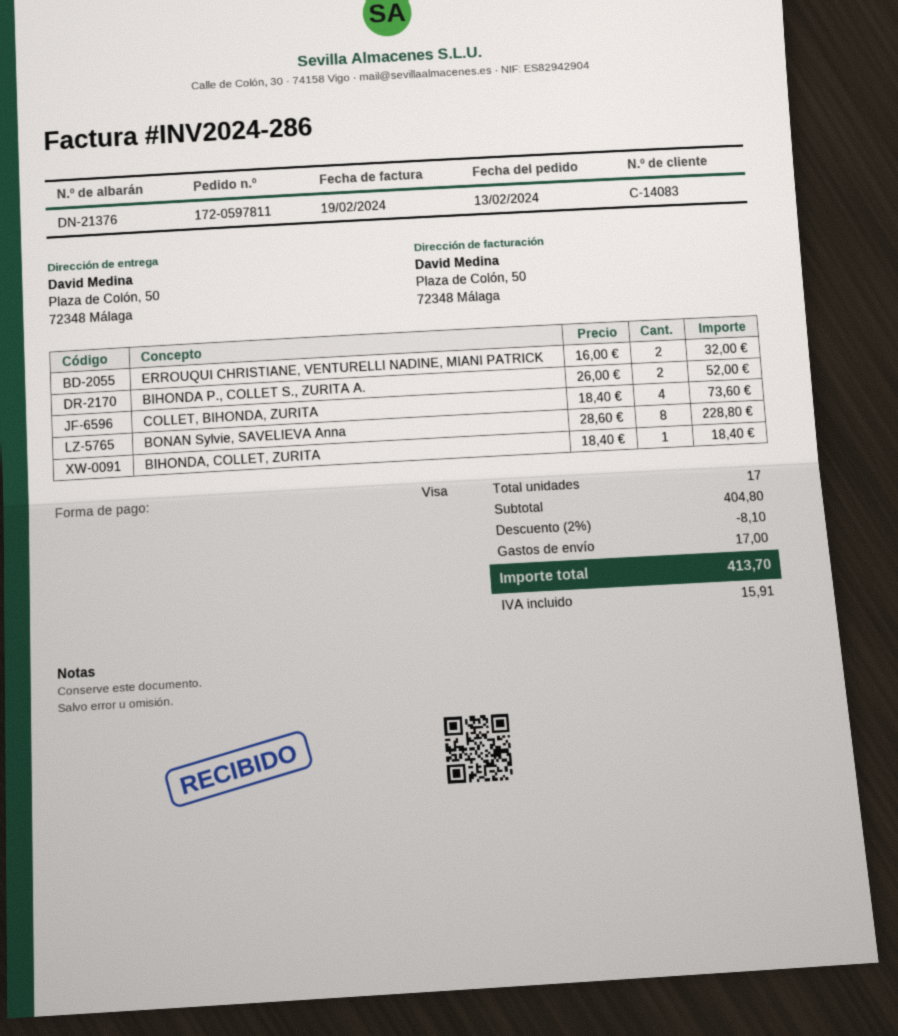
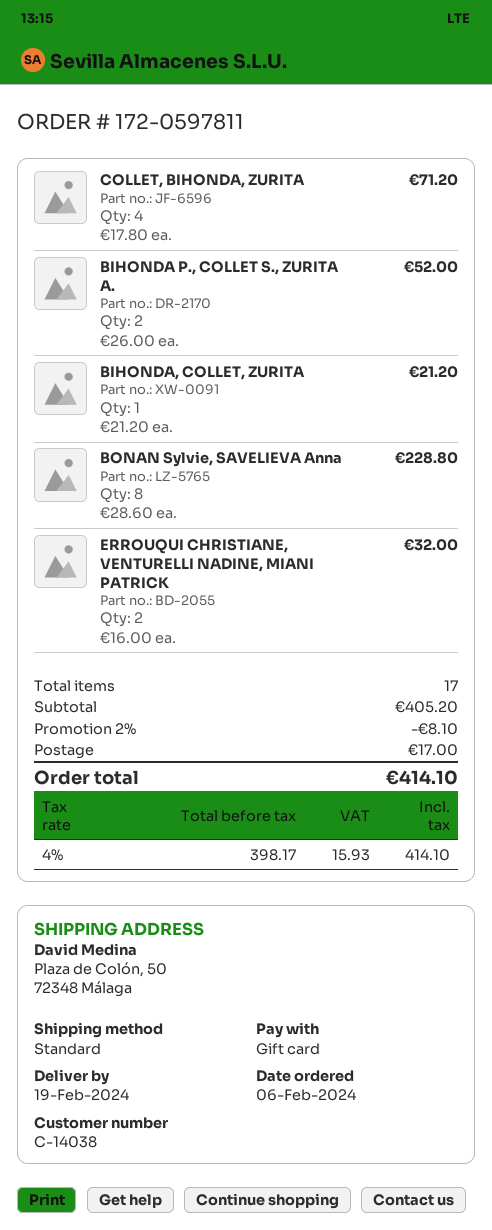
order date: 2024-02-13 -> 2024-02-06
customer number: C-14083 -> C-14038
payment method: Visa -> gift card
COLLET, BIHONDA, ZURITA: 4 x 18.40 = 73.60 -> 4 x 17.80 = 71.20
BIHONDA, COLLET, ZURITA: 1 x 18.40 = 18.40 -> 1 x 21.20 = 21.20
subtotal: 404.80 -> 405.20
tax: 15.91 -> 15.93
total: 413.70 -> 414.10

